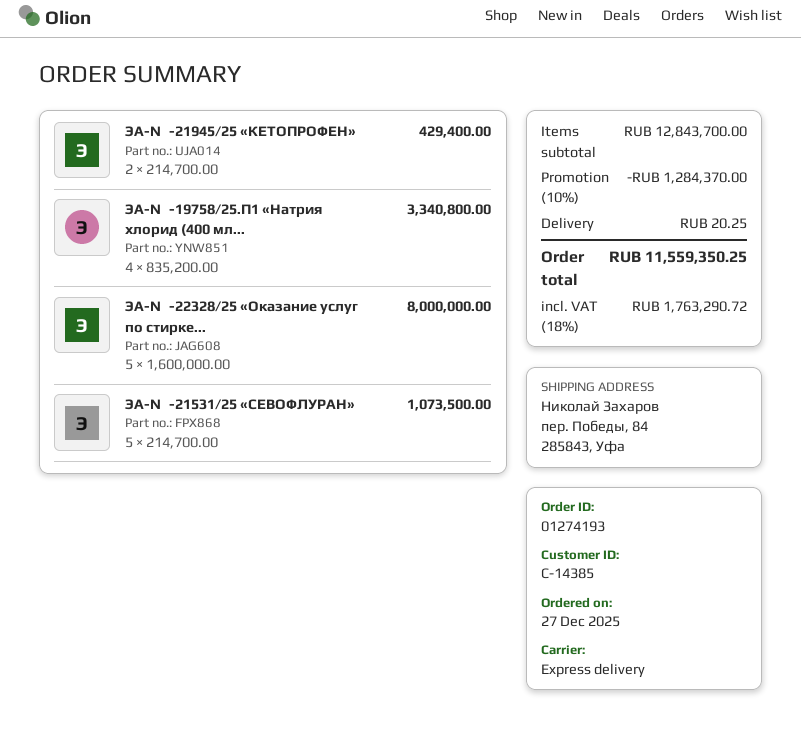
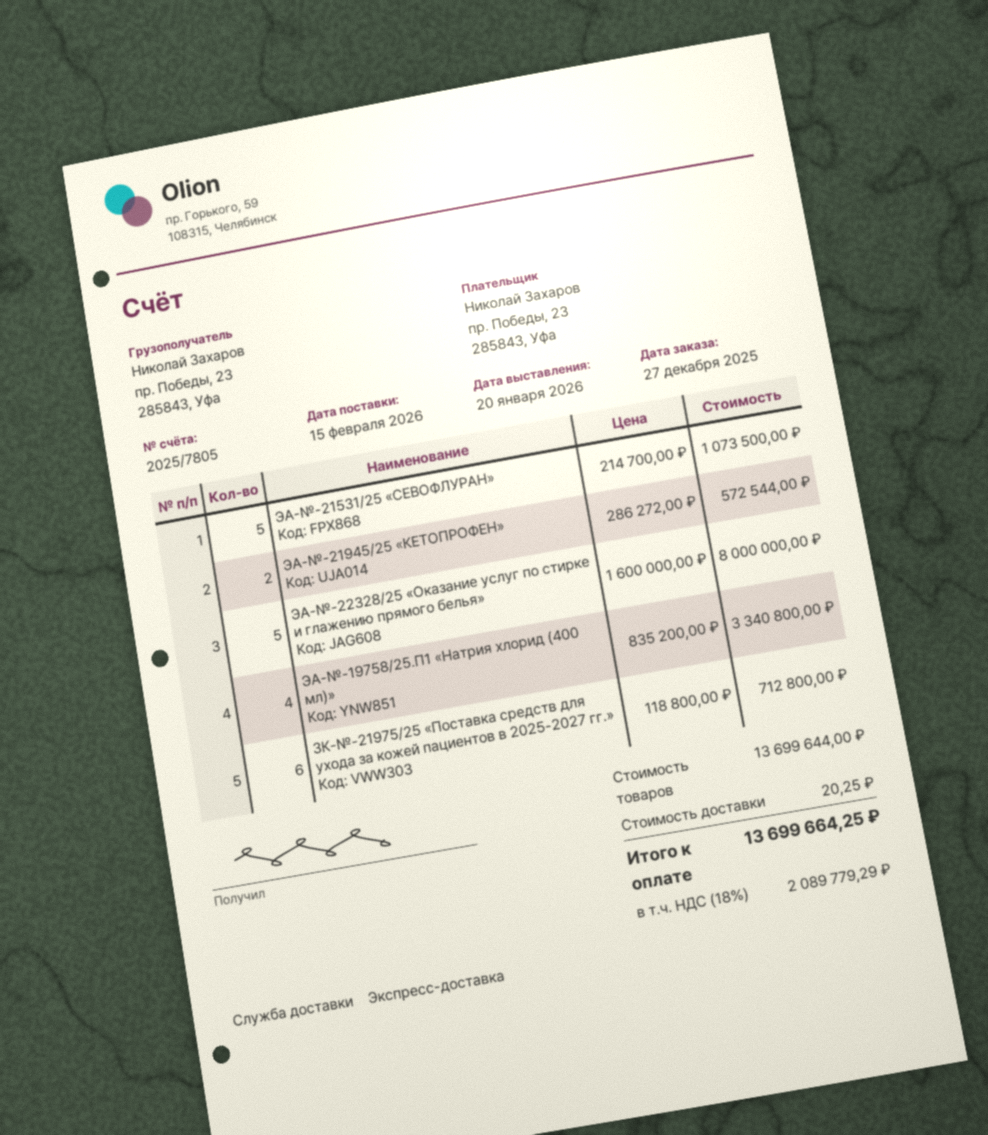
ship to: пер. Победы, 84, 285843, Уфа -> пр. Победы, 23, 285843, Уфа
ЭА-№-21945/25 «КЕТОПРОФЕН»: 2 x 214700.00 = 429400.00 -> 2 x 286272.00 = 572544.00
ЗК-№-21975/25 «Поставка средств для ухода за кожей пациентов в 2025-2027 гг.»: none -> 6 x 118800.00 = 712800.00
subtotal: 12843700.00 -> 13699644.00
discount: 10% = 1284370.00 -> none
tax: 18% = 1763290.72 -> 18% = 2089779.29
total: 11559350.25 -> 13699664.25

